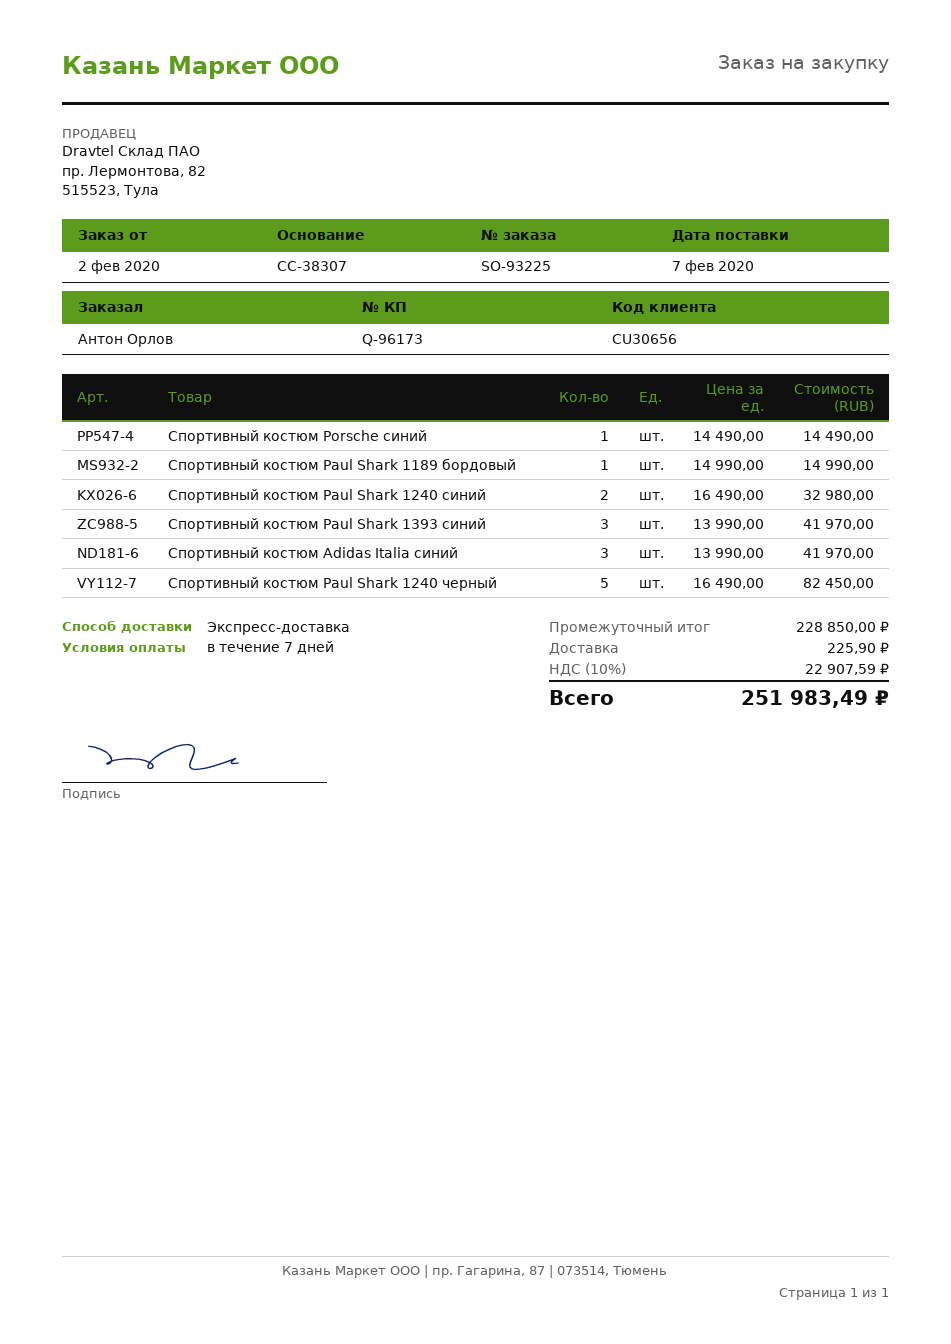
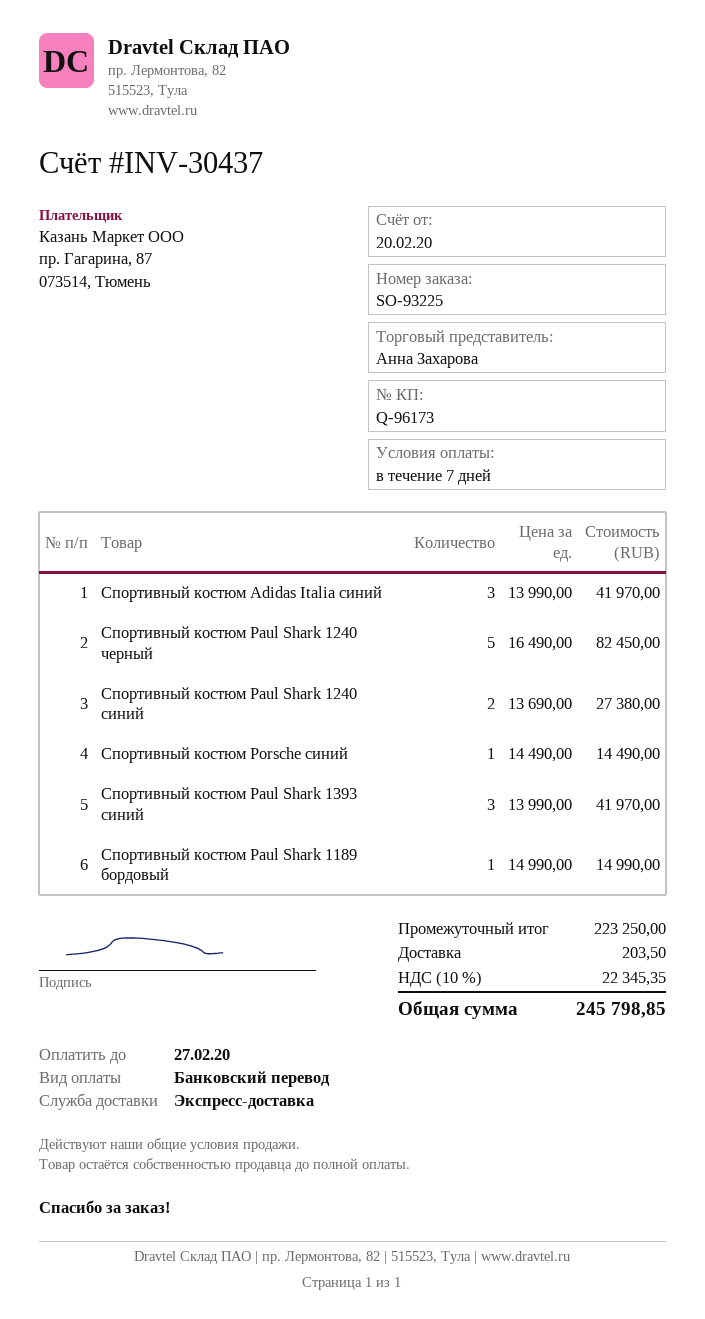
Спортивный костюм Paul Shark 1240 синий: 2 x 16490.00 = 32980.00 -> 2 x 13690.00 = 27380.00
subtotal: 228850.00 -> 223250.00
shipping: 225.90 -> 203.50
tax: 10% = 22907.59 -> 10% = 22345.35
total: 251983.49 -> 245798.85

